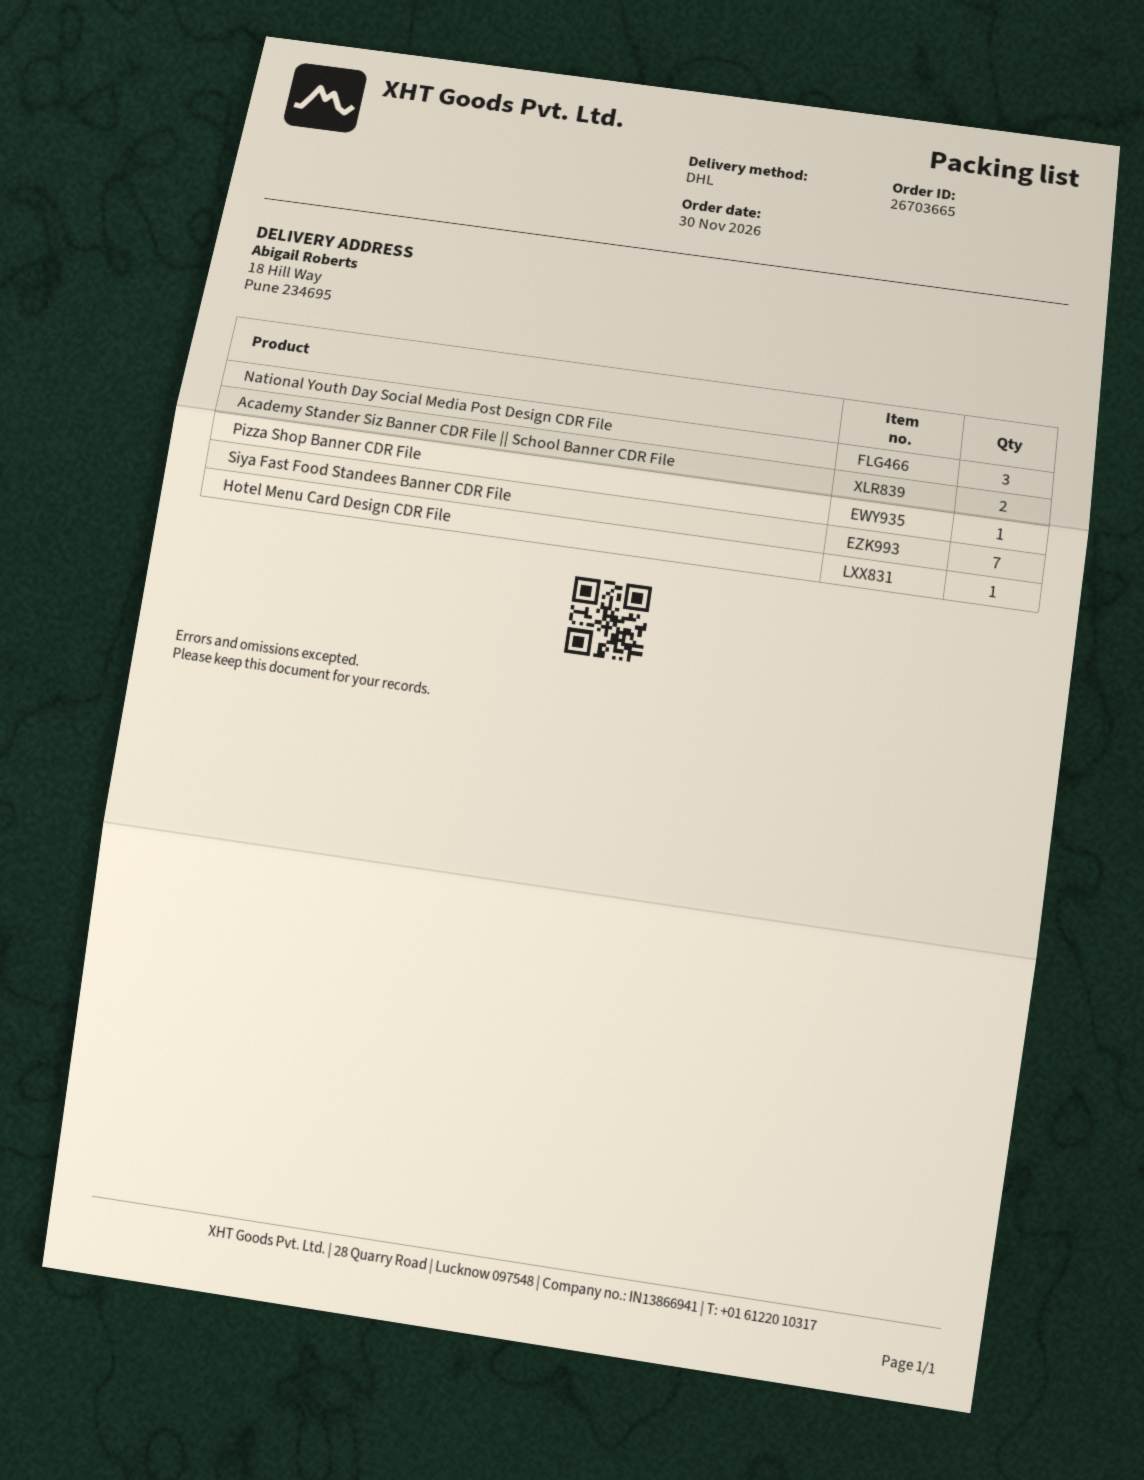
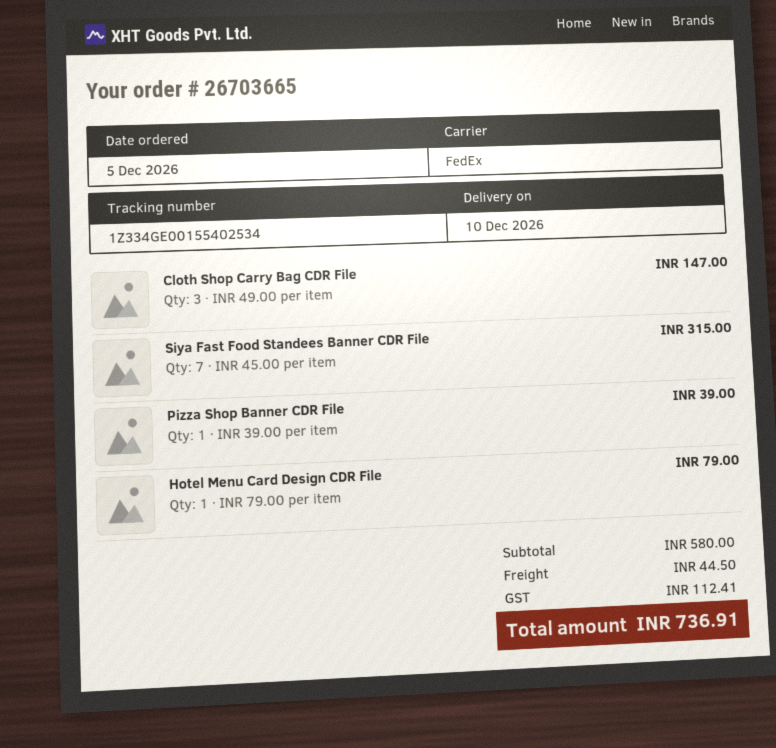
order date: 2026-11-30 -> 2026-12-05
shipping method: DHL -> FedEx
National Youth Day Social Media Post Design CDR File: 3 -> none
Academy Stander Siz Banner CDR File || School Banner CDR File: 2 -> none
Cloth Shop Carry Bag CDR File: none -> 3

